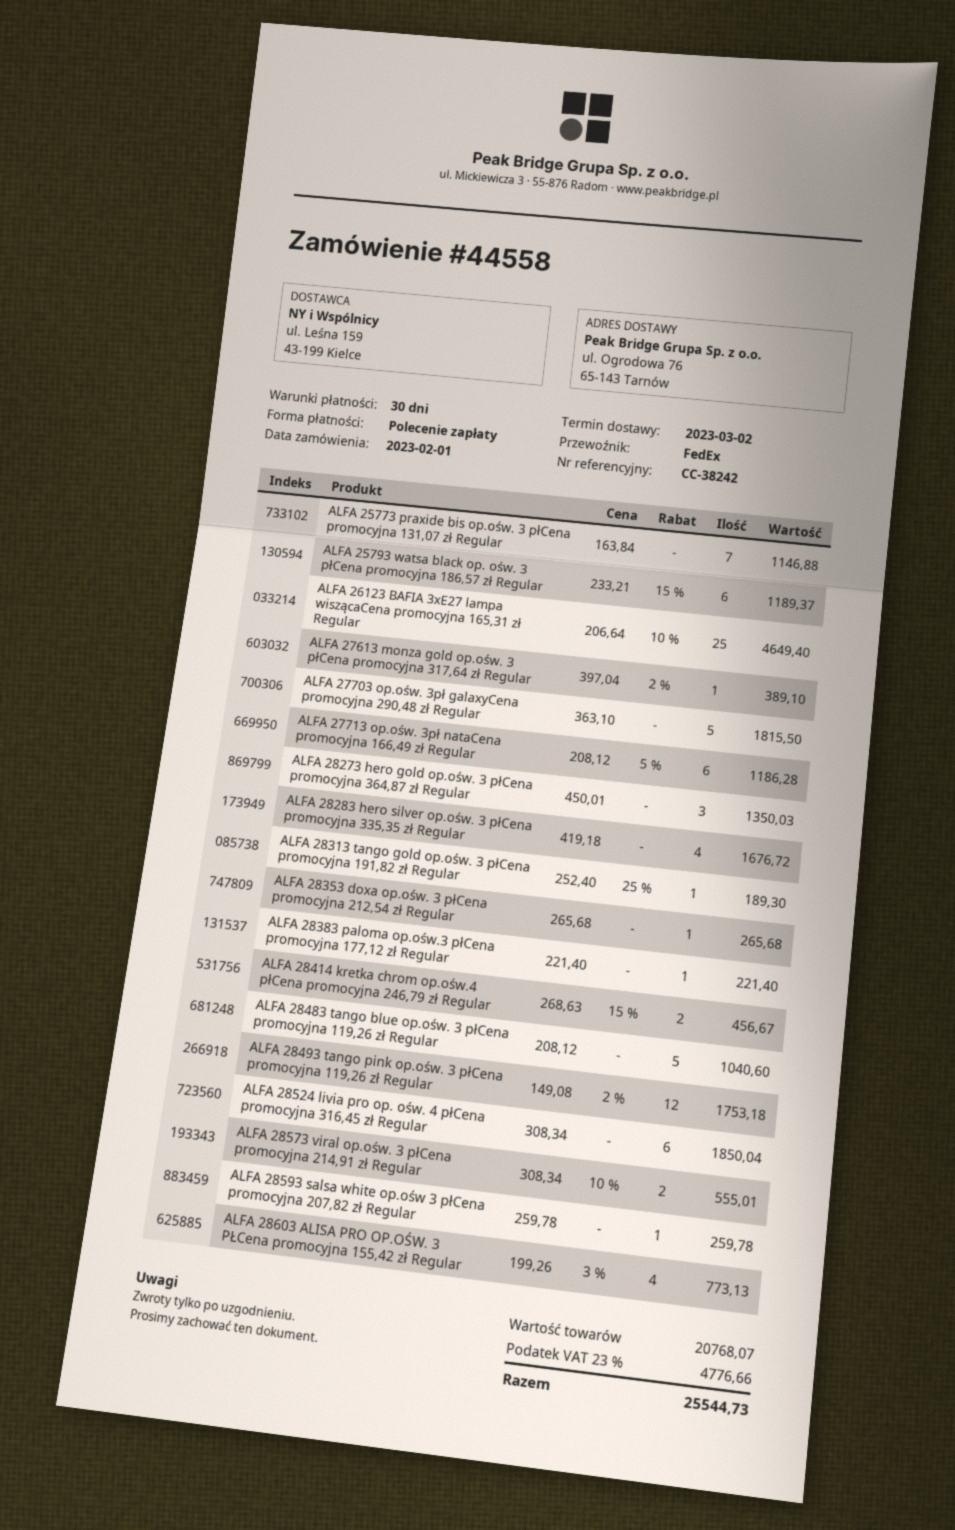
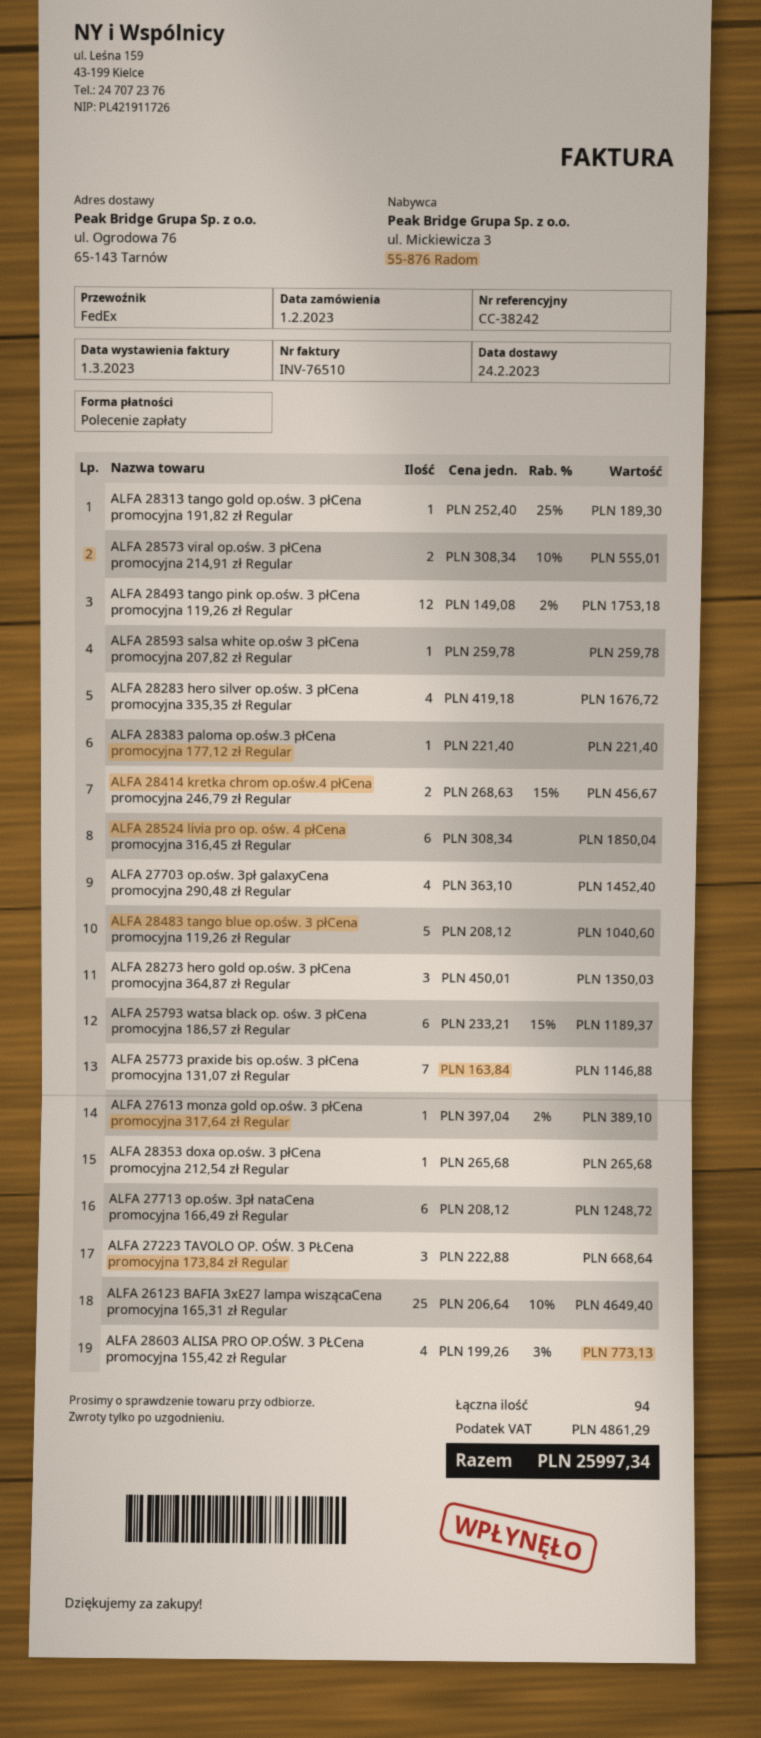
delivery date: 2023-03-02 -> 2023-02-24
ALFA 27703 op.ośw. 3pł galaxyCena promocyjna 290,48 zł Regular: 5 x 363.10 = 1815.50 -> 4 x 363.10 = 1452.40
ALFA 27713 op.ośw. 3pł nataCena promocyjna 166,49 zł Regular: 6 x 208.12 - 5% = 1186.28 -> 6 x 208.12 = 1248.72
ALFA 27223 TAVOLO OP. OŚW. 3 PŁCena promocyjna 173,84 zł Regular: none -> 3 x 222.88 = 668.64
tax: 4776.66 -> 4861.29
total: 25544.73 -> 25997.34

